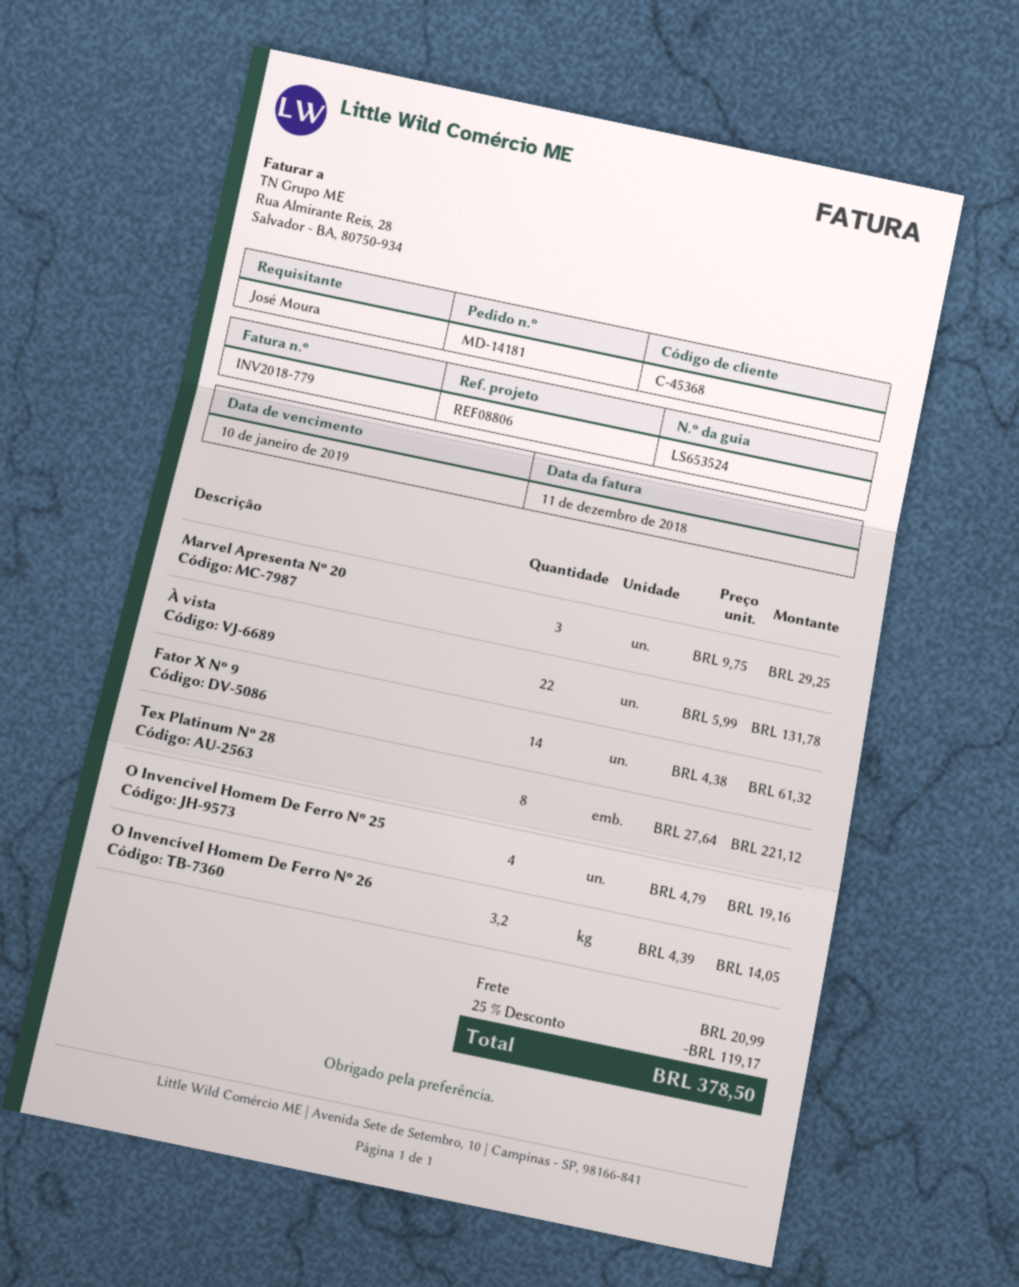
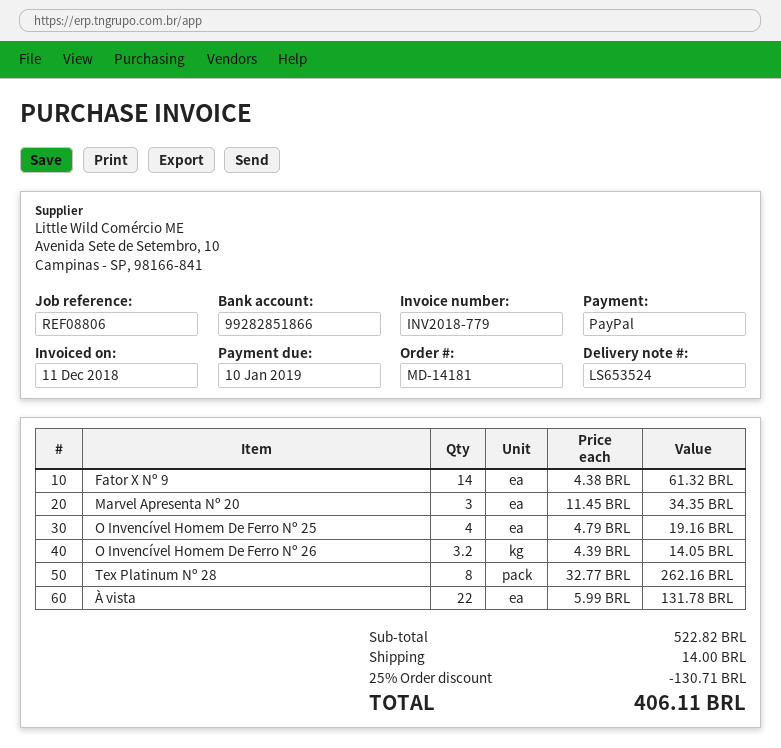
Marvel Apresenta Nº 20: 3 x 9.75 = 29.25 -> 3 x 11.45 = 34.35
Tex Platinum Nº 28: 8 x 27.64 = 221.12 -> 8 x 32.77 = 262.16
discount: 25% = 119.17 -> 25% = 130.71
shipping: 20.99 -> 14.00
total: 378.50 -> 406.11

